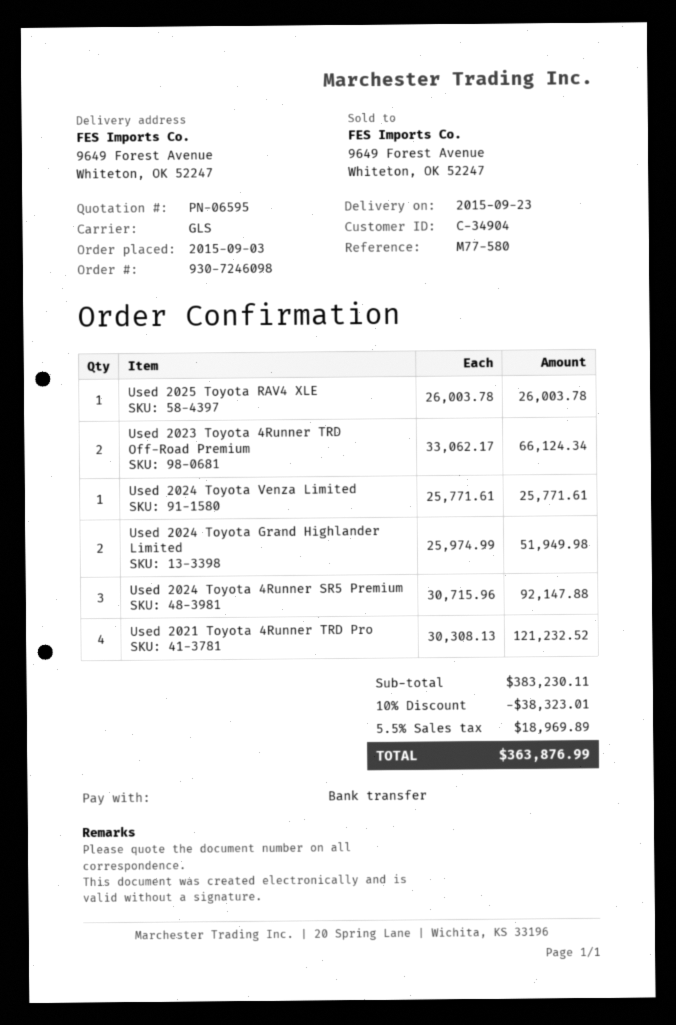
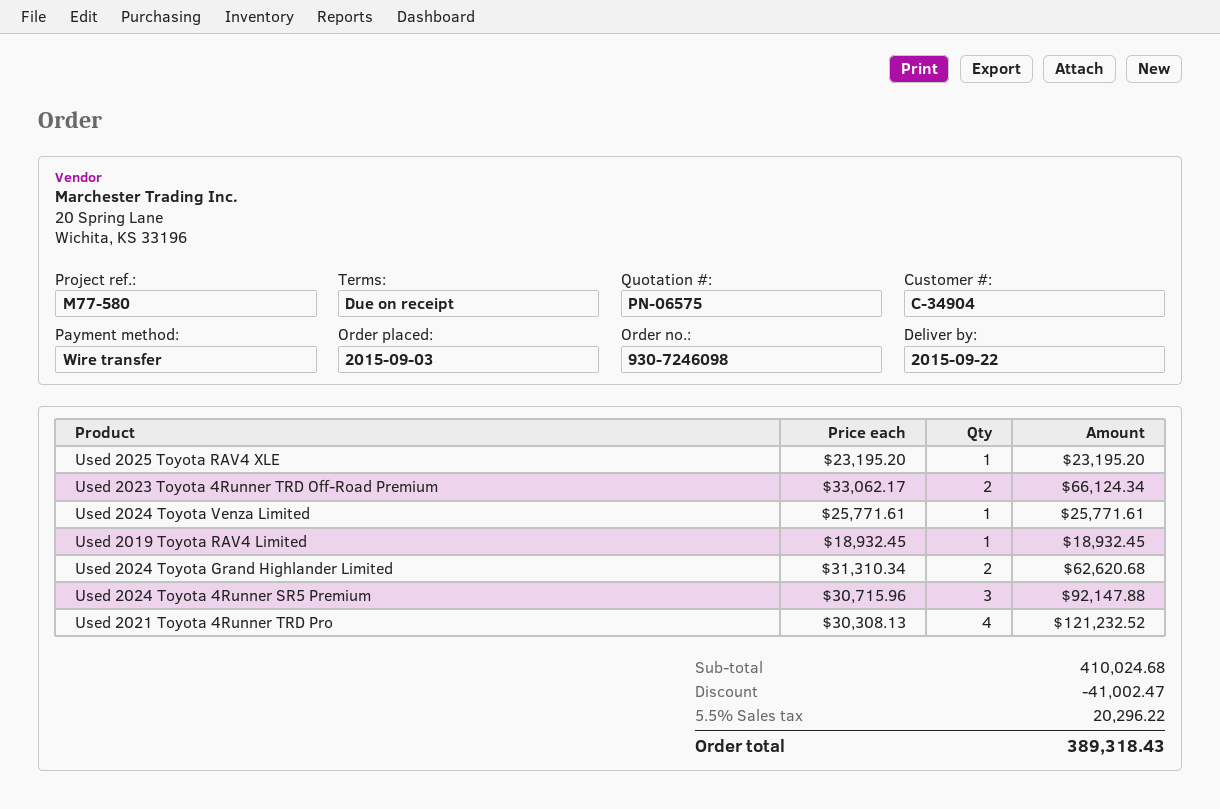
quote number: PN-06595 -> PN-06575
delivery date: 2015-09-23 -> 2015-09-22
Used 2025 Toyota RAV4 XLE: 1 x 26003.78 = 26003.78 -> 1 x 23195.20 = 23195.20
Used 2024 Toyota Grand Highlander Limited: 2 x 25974.99 = 51949.98 -> 2 x 31310.34 = 62620.68
Used 2019 Toyota RAV4 Limited: none -> 1 x 18932.45 = 18932.45
subtotal: 383230.11 -> 410024.68
discount: 38323.01 -> 41002.47
tax: 5.5% = 18969.89 -> 5.5% = 20296.22
total: 363876.99 -> 389318.43

